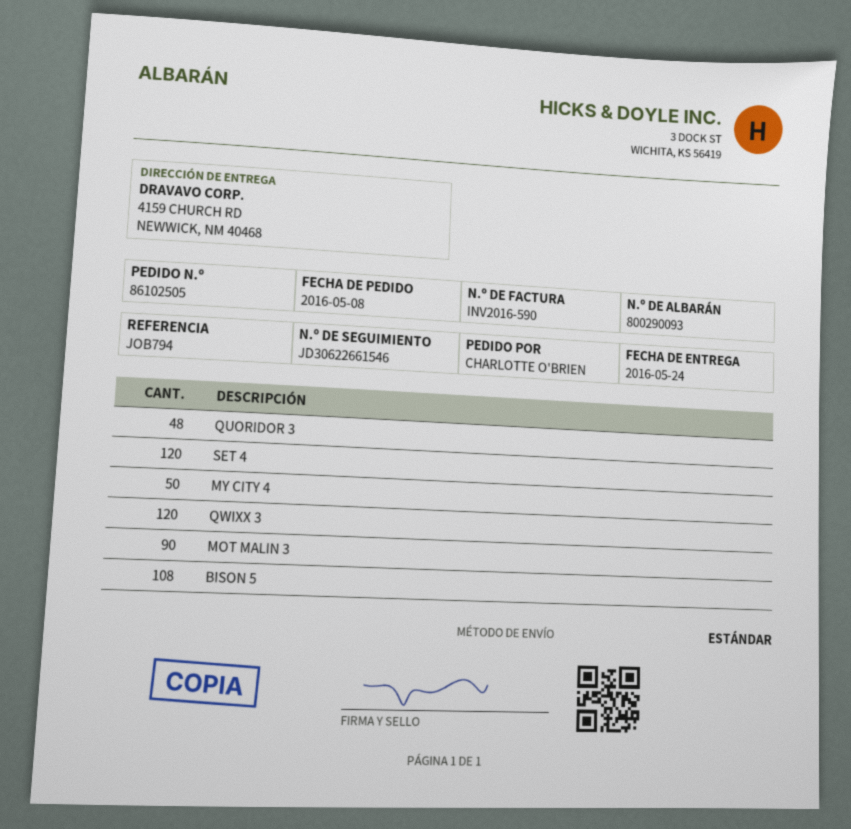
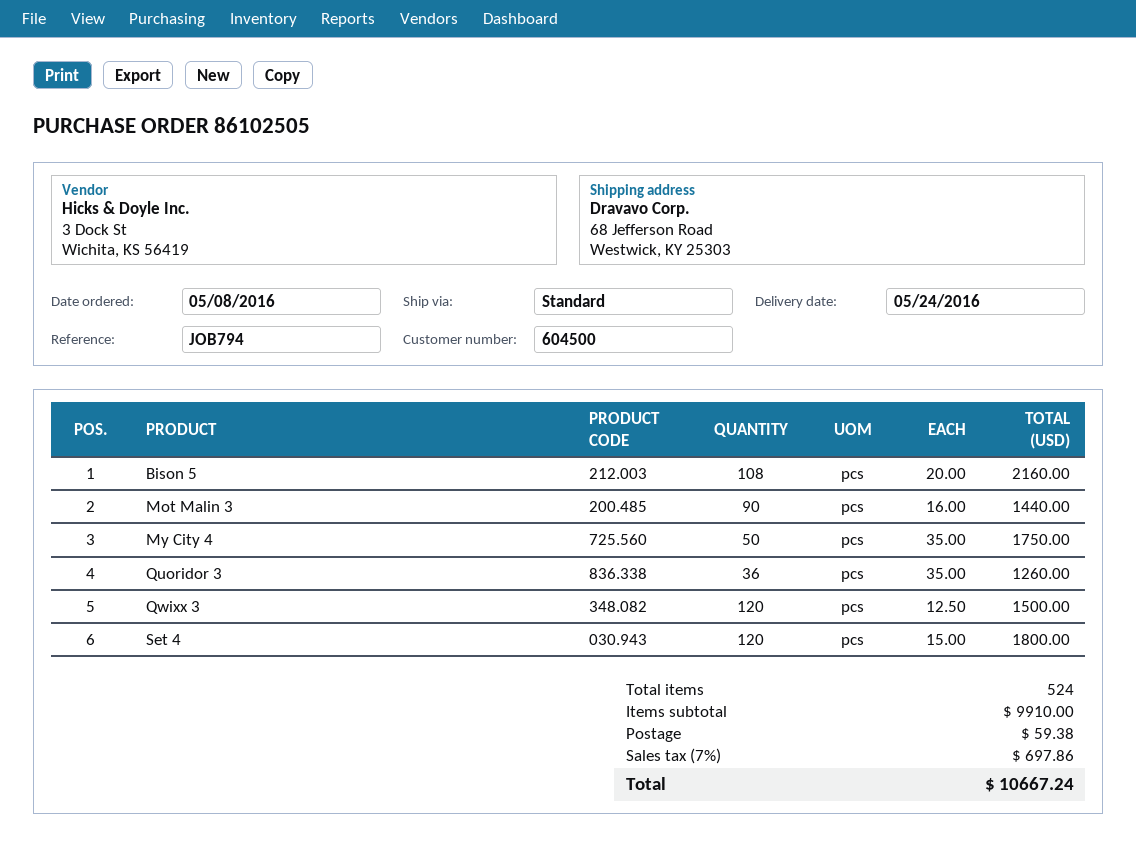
ship to: 4159 CHURCH RD, NEWWICK, NM 40468 -> 68 Jefferson Road, Westwick, KY 25303
QUORIDOR 3: 48 -> 36

